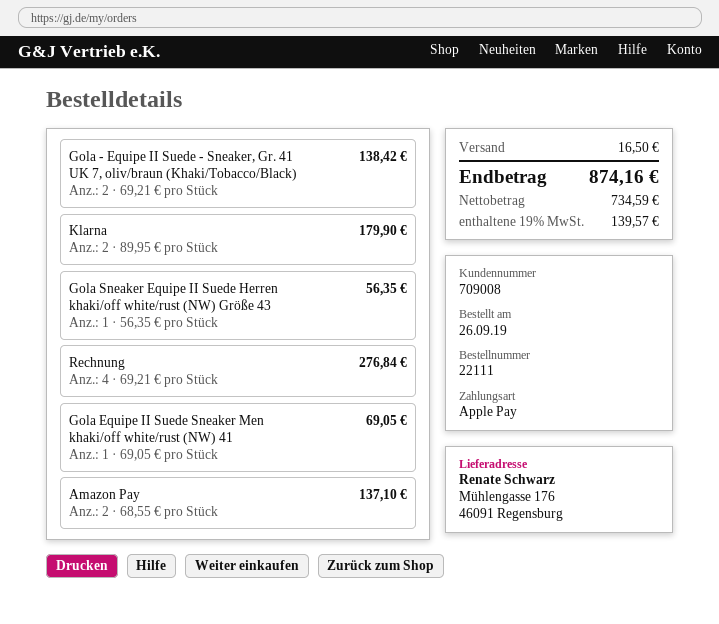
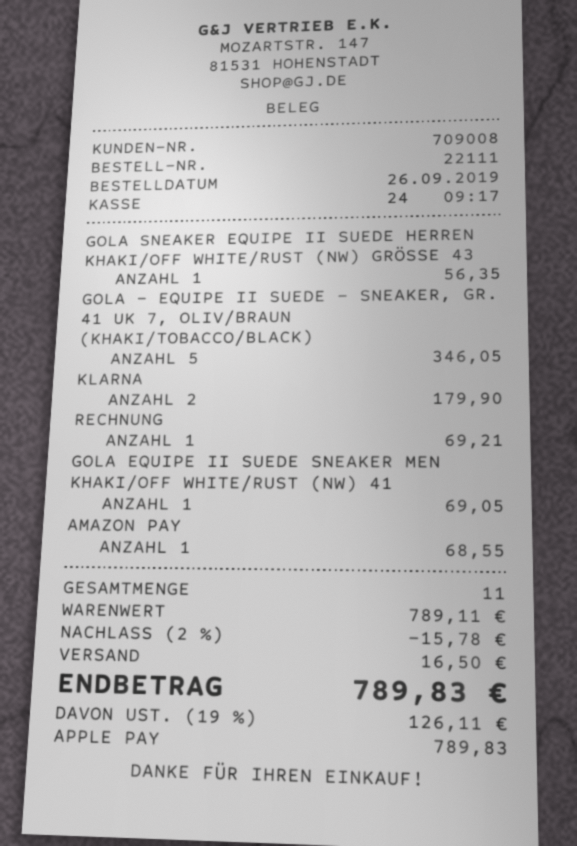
Gola - Equipe II Suede - Sneaker, Gr. 41 UK 7, oliv/braun (Khaki/Tobacco/Black): 2 for 138.42 -> 5 for 346.05
Rechnung: 4 for 276.84 -> 1 for 69.21
Amazon Pay: 2 for 137.10 -> 1 for 68.55
discount: none -> 2% = 15.78
tax: 19% = 139.57 -> 19% = 126.11
total: 874.16 -> 789.83

